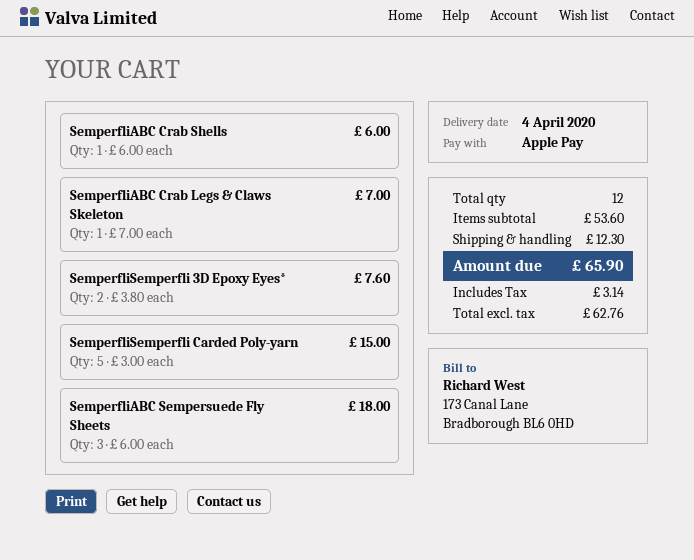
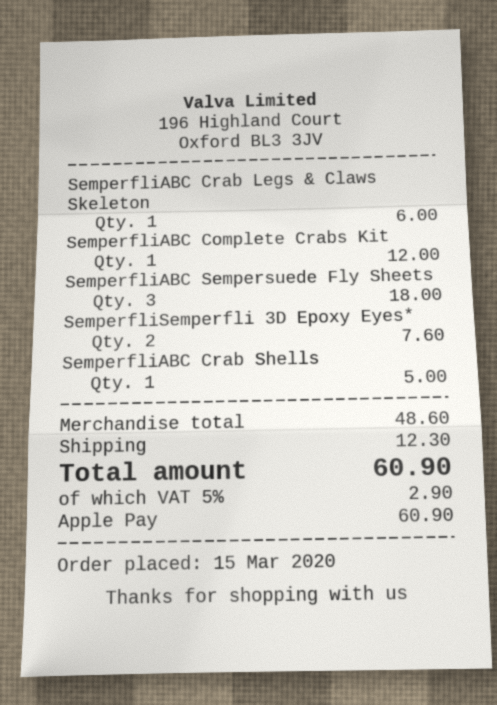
SemperfliABC Crab Shells: 1 for 6.00 -> 1 for 5.00
SemperfliABC Crab Legs & Claws Skeleton: 1 for 7.00 -> 1 for 6.00
SemperfliSemperfli Carded Poly-yarn: 5 for 15.00 -> none
SemperfliABC Complete Crabs Kit: none -> 1 for 12.00
subtotal: 53.60 -> 48.60
tax: 3.14 -> 2.90
total: 65.90 -> 60.90

